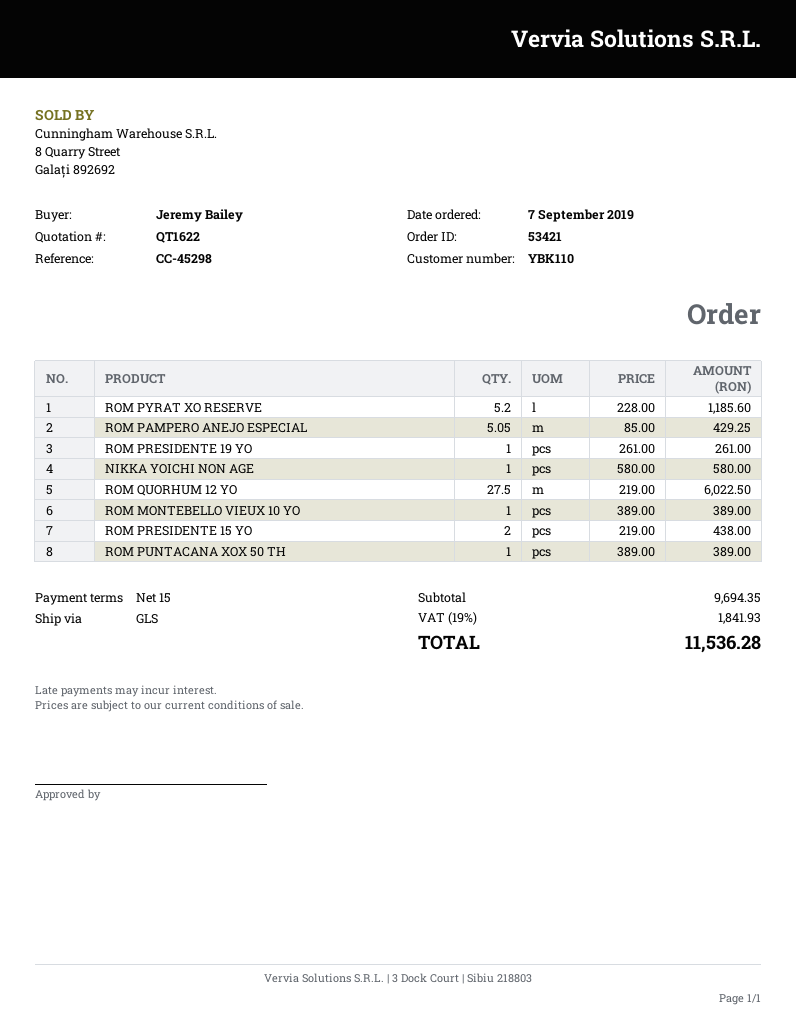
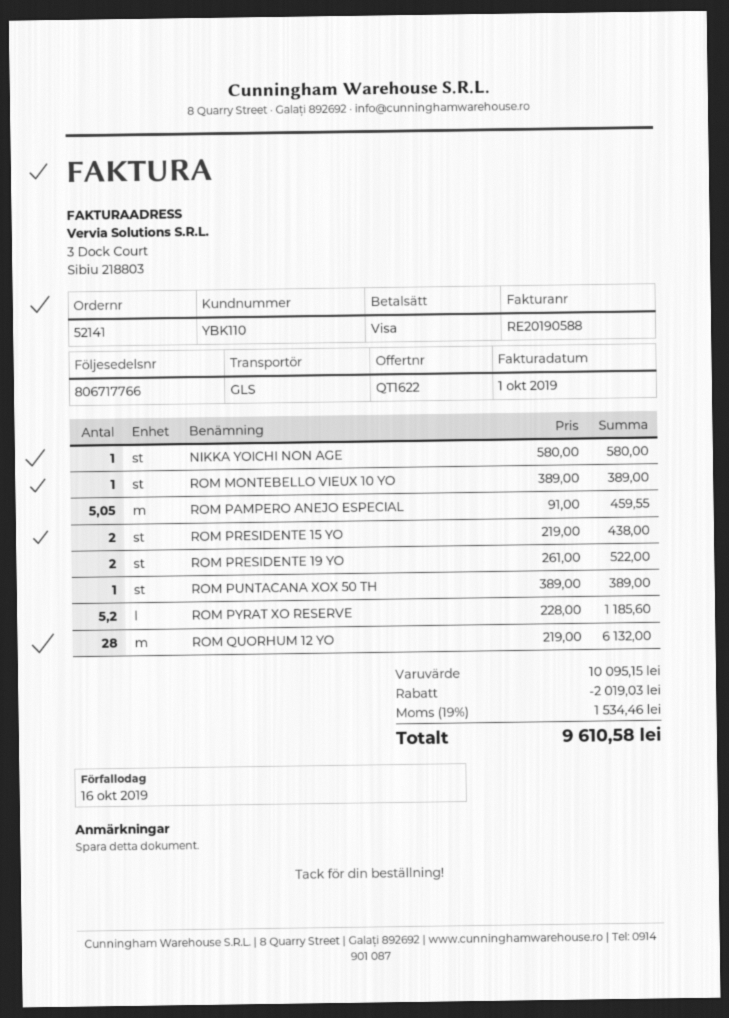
order number: 53421 -> 52141
ROM PAMPERO ANEJO ESPECIAL: 5.05 x 85.00 = 429.25 -> 5.05 x 91.00 = 459.55
ROM PRESIDENTE 19 YO: 1 x 261.00 = 261.00 -> 2 x 261.00 = 522.00
ROM QUORHUM 12 YO: 27.5 x 219.00 = 6022.50 -> 28 x 219.00 = 6132.00
subtotal: 9694.35 -> 10095.15
discount: none -> 2019.03
tax: 19% = 1841.93 -> 19% = 1534.46
total: 11536.28 -> 9610.58

